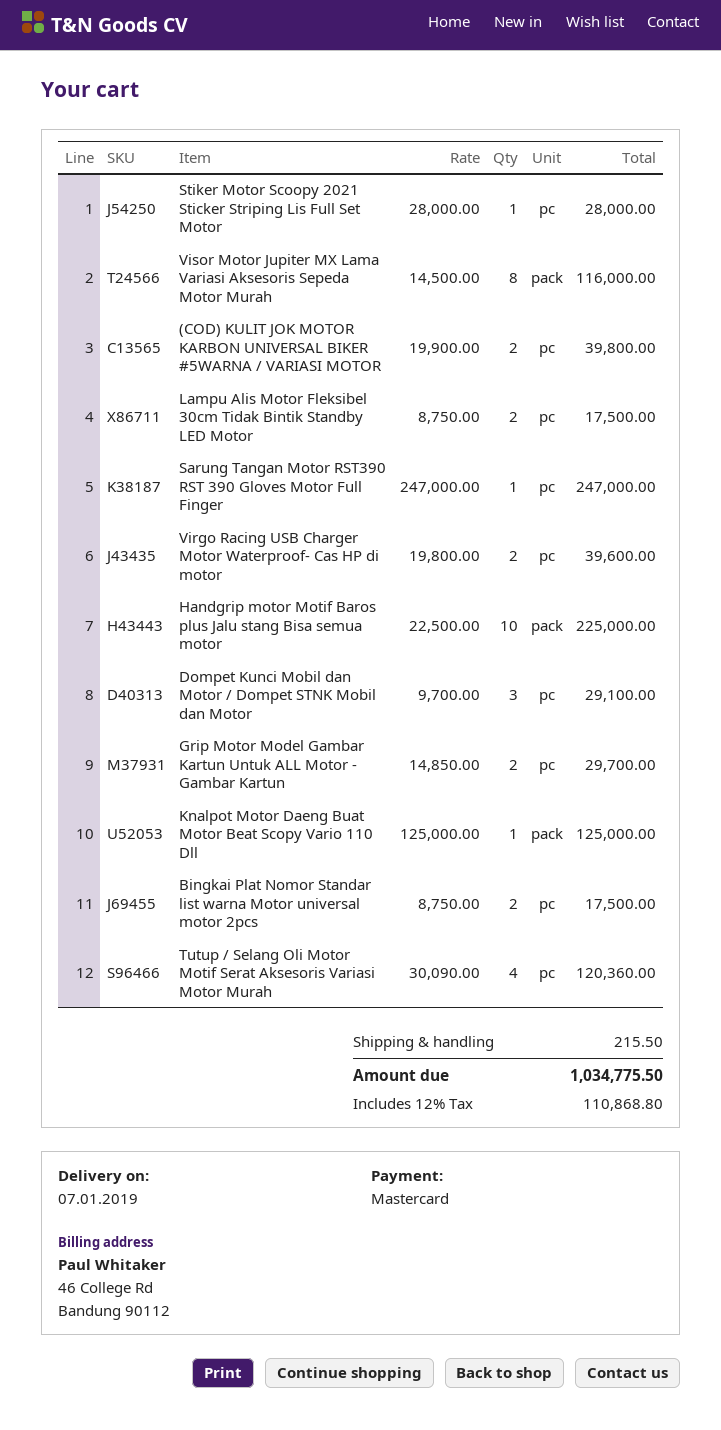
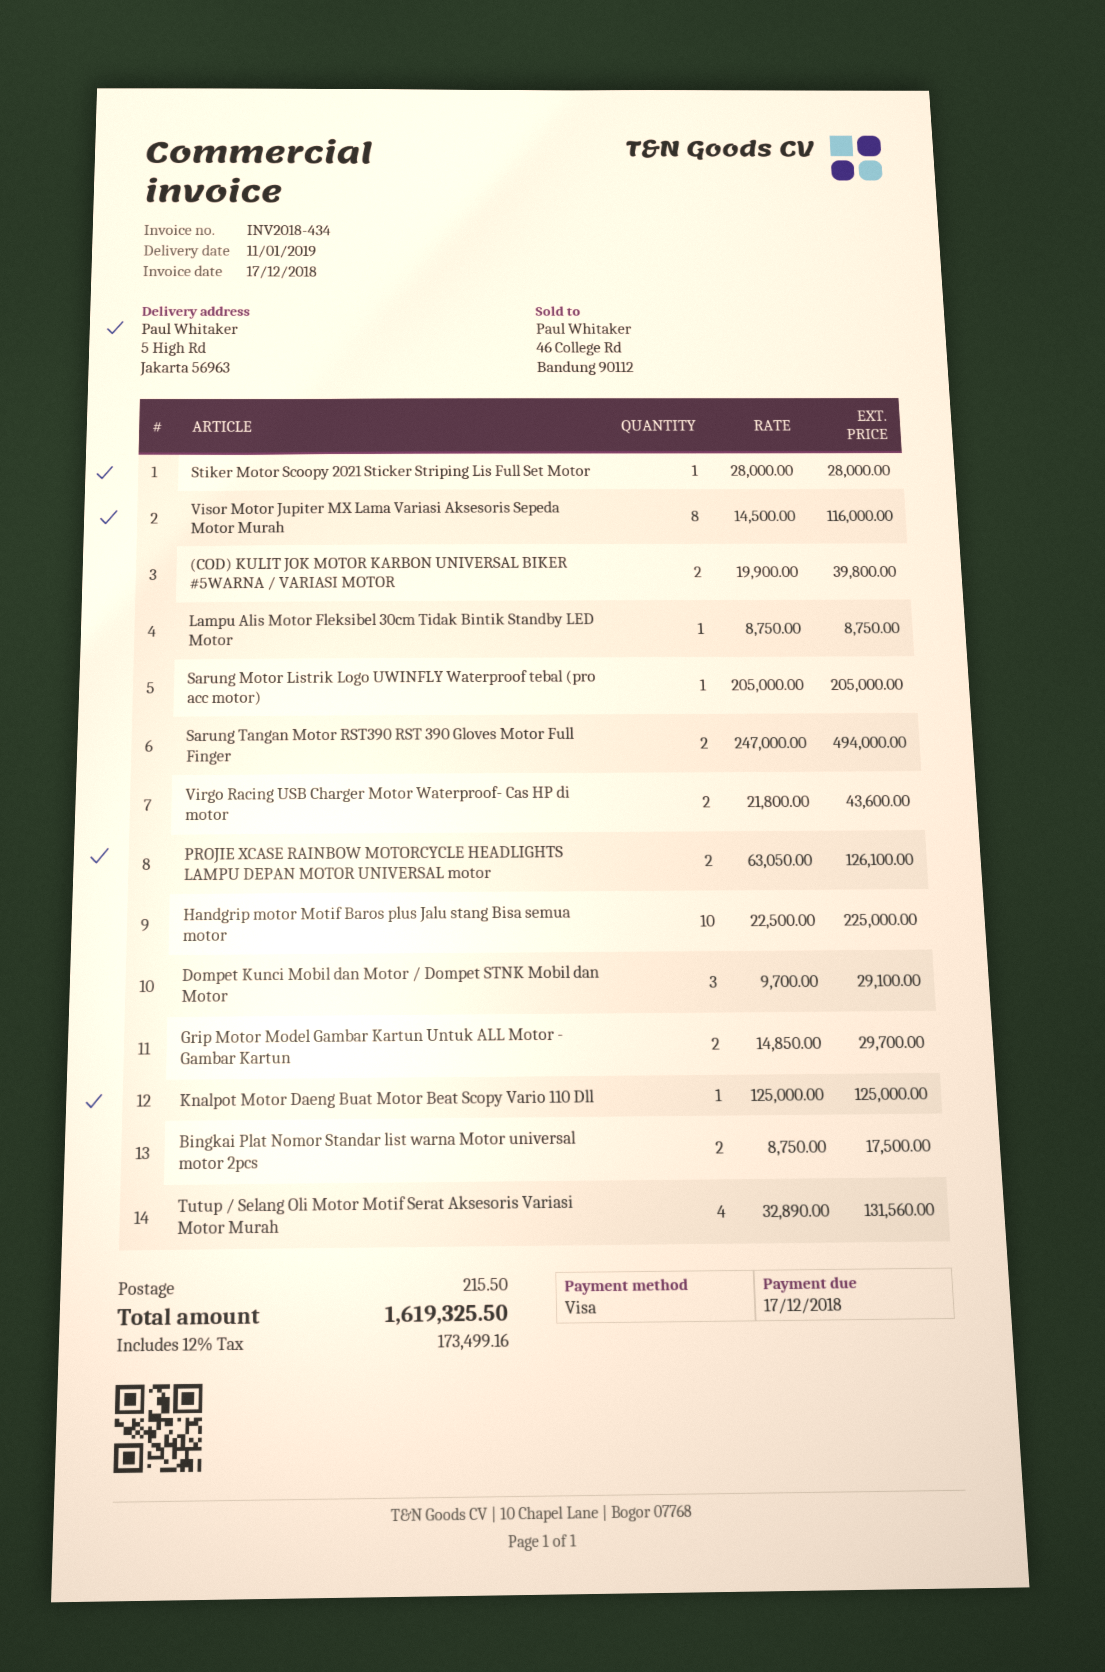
delivery date: 2019-01-07 -> 2019-01-11
payment method: Mastercard -> Visa
Lampu Alis Motor Fleksibel 30cm Tidak Bintik Standby LED Motor: 2 x 8750.00 = 17500.00 -> 1 x 8750.00 = 8750.00
Sarung Tangan Motor RST390 RST 390 Gloves Motor Full Finger: 1 x 247000.00 = 247000.00 -> 2 x 247000.00 = 494000.00
Virgo Racing USB Charger Motor Waterproof- Cas HP di motor: 2 x 19800.00 = 39600.00 -> 2 x 21800.00 = 43600.00
Tutup / Selang Oli Motor Motif Serat Aksesoris Variasi Motor Murah: 4 x 30090.00 = 120360.00 -> 4 x 32890.00 = 131560.00
Sarung Motor Listrik Logo UWINFLY Waterproof tebal (pro acc motor): none -> 1 x 205000.00 = 205000.00
PROJIE XCASE RAINBOW MOTORCYCLE HEADLIGHTS LAMPU DEPAN MOTOR UNIVERSAL motor: none -> 2 x 63050.00 = 126100.00
tax: 12% = 110868.80 -> 12% = 173499.16
total: 1034775.50 -> 1619325.50

